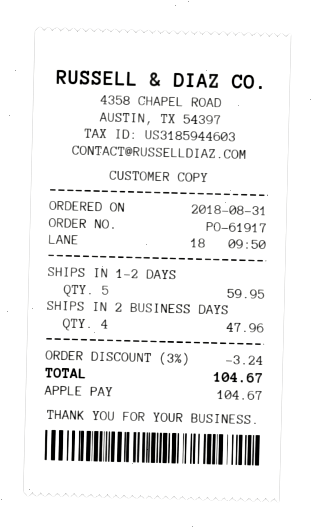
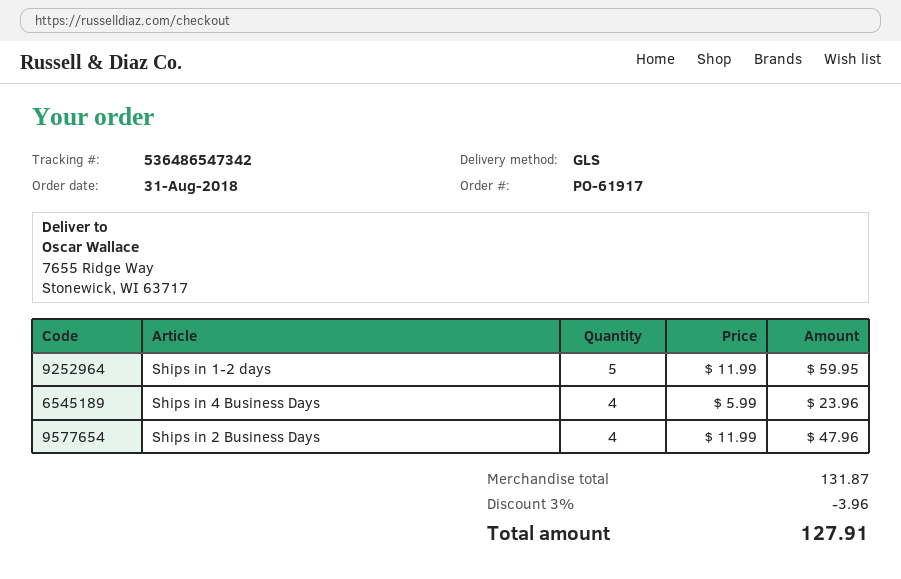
Ships in 4 Business Days: none -> 4 for 23.96
discount: 3% = 3.24 -> 3% = 3.96
total: 104.67 -> 127.91

